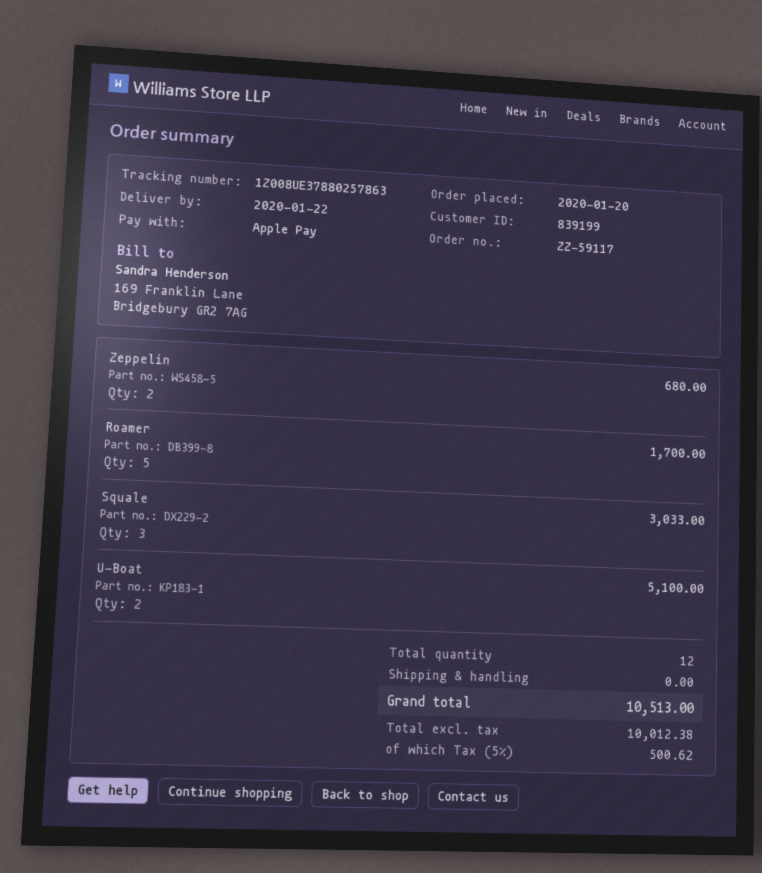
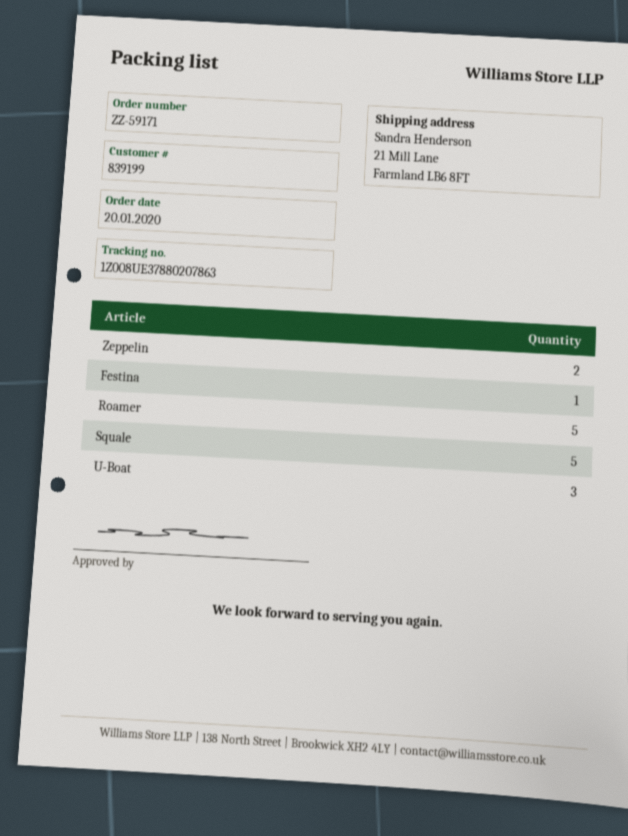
order number: ZZ-59117 -> ZZ-59171
tracking number: 1Z008UE37880257863 -> 1Z008UE37880207863
Squale: 3 -> 5
U-Boat: 2 -> 3
Festina: none -> 1

